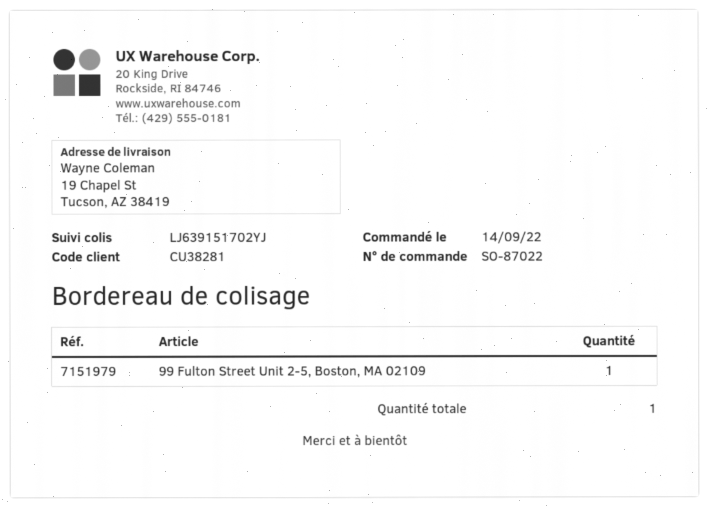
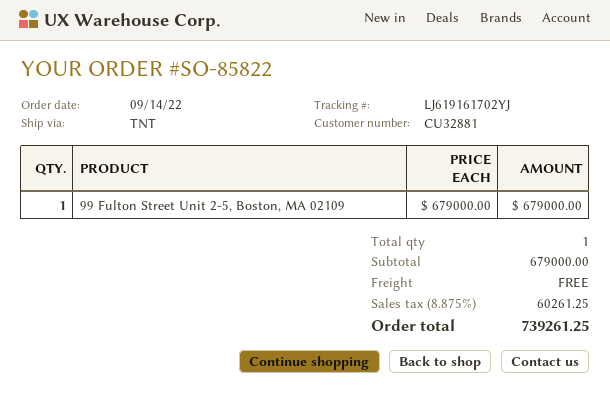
order number: SO-87022 -> SO-85822
customer number: CU38281 -> CU32881
tracking number: LJ639151702YJ -> LJ619161702YJ

